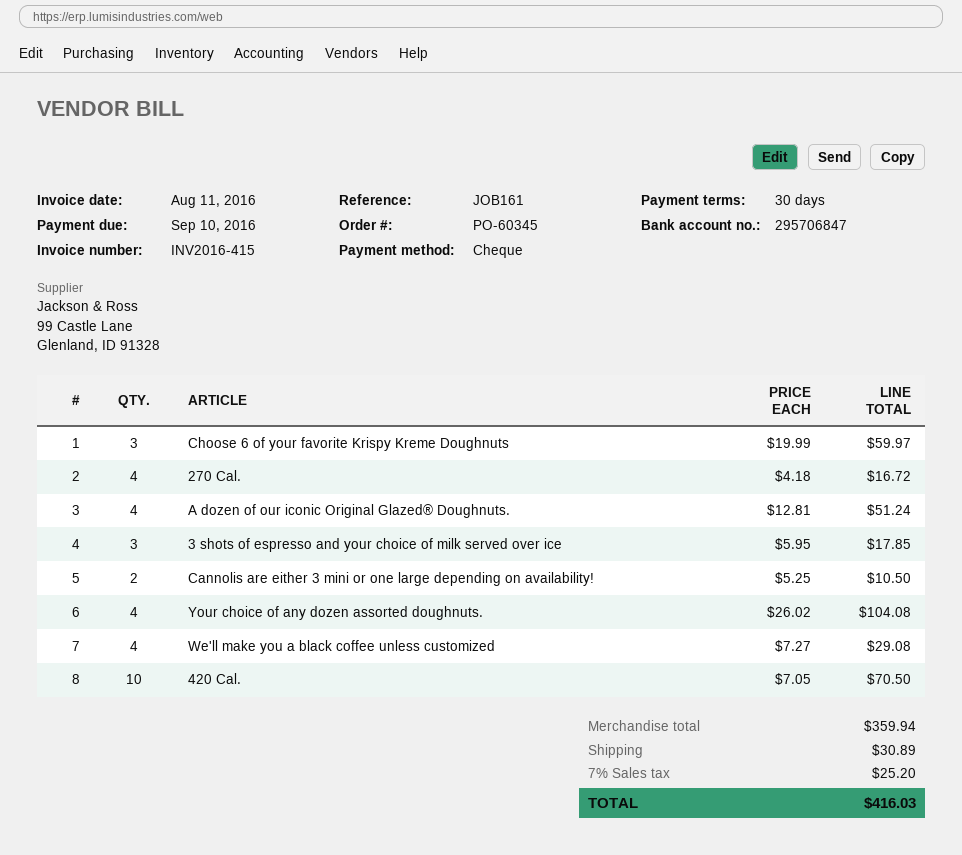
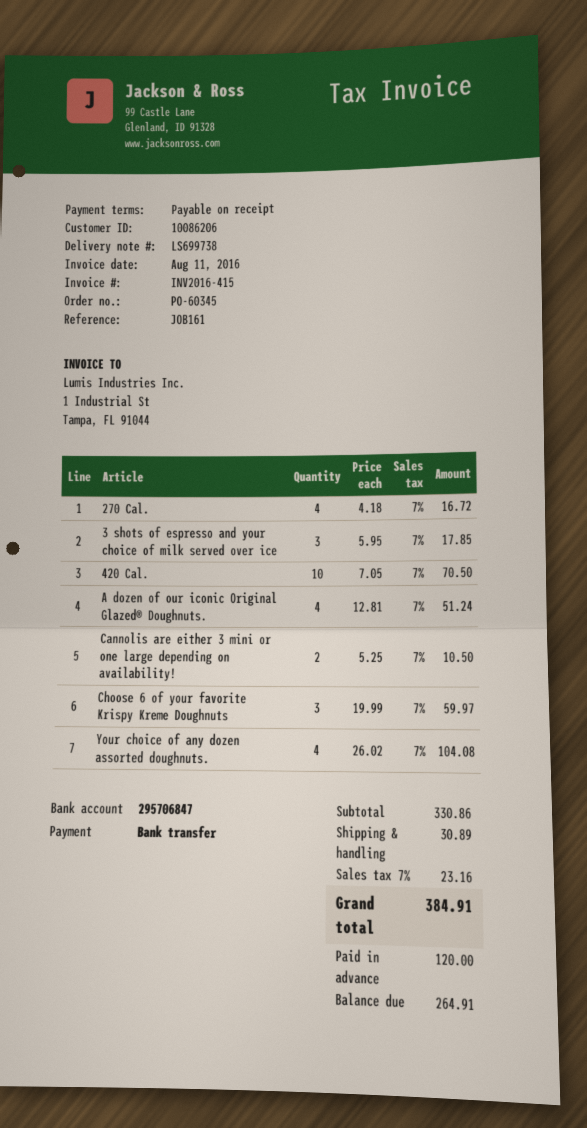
payment terms: 30 days -> on receipt
payment method: cheque -> bank transfer
We'll make you a black coffee unless customized: 4 x 7.27 = 29.08 -> none
subtotal: 359.94 -> 330.86
tax: 7% = 25.20 -> 7% = 23.16
total: 416.03 -> 384.91

